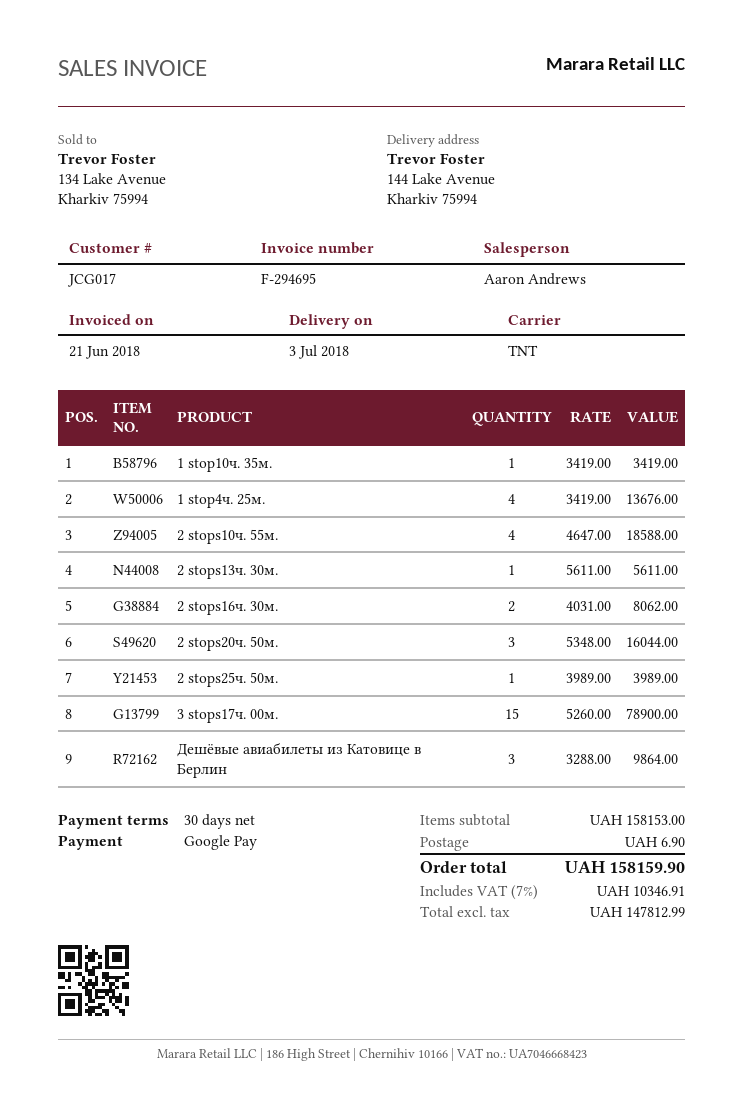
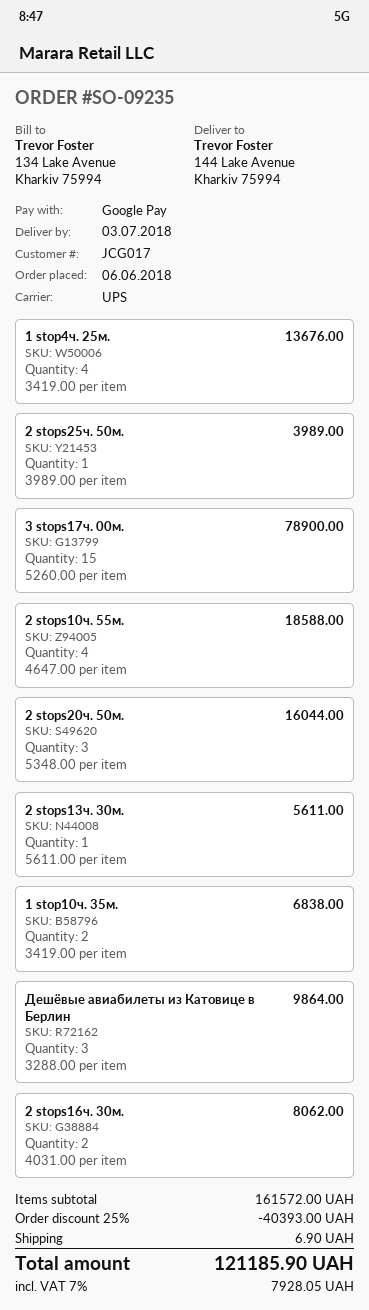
shipping method: TNT -> UPS
1 stop10ч. 35м.: 1 x 3419.00 = 3419.00 -> 2 x 3419.00 = 6838.00
subtotal: 158153.00 -> 161572.00
discount: none -> 25% = 40393.00
tax: 7% = 10346.91 -> 7% = 7928.05
total: 158159.90 -> 121185.90

